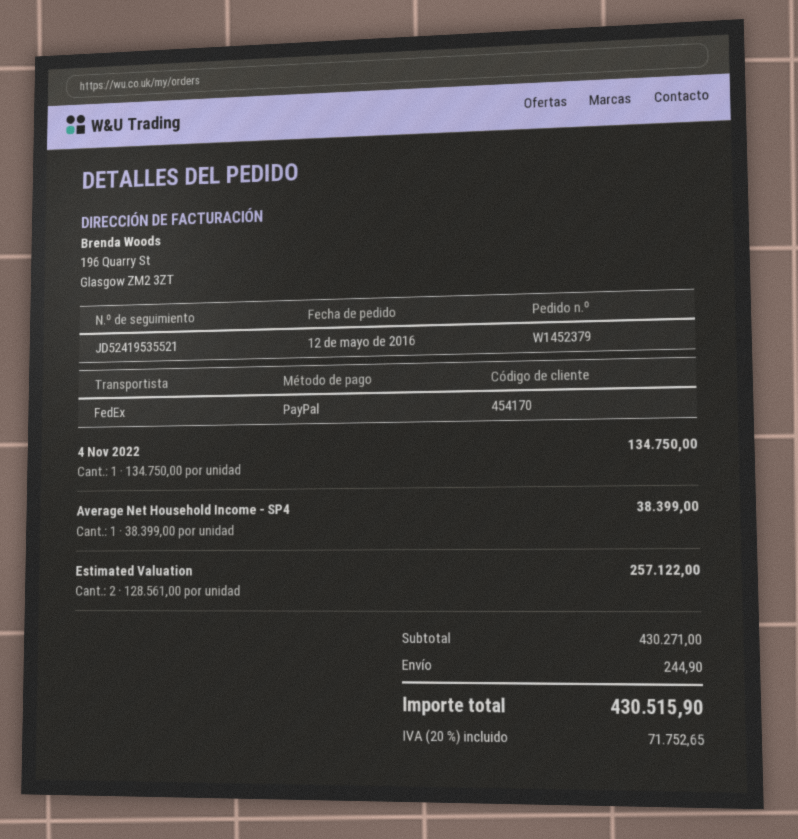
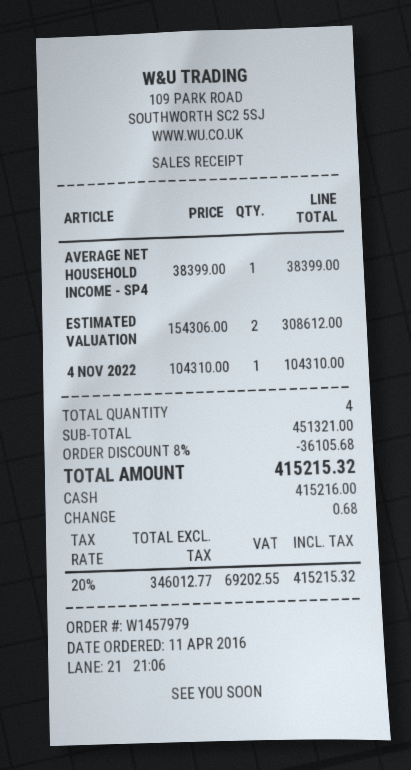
order number: W1452379 -> W1457979
order date: 2016-05-12 -> 2016-04-11
payment method: PayPal -> cash
4 Nov 2022: 1 x 134750.00 = 134750.00 -> 1 x 104310.00 = 104310.00
Estimated Valuation: 2 x 128561.00 = 257122.00 -> 2 x 154306.00 = 308612.00
subtotal: 430271.00 -> 451321.00
discount: none -> 8% = 36105.68
shipping: 244.90 -> none
tax: 20% = 71752.65 -> 20% = 69202.55
total: 430515.90 -> 415215.32

